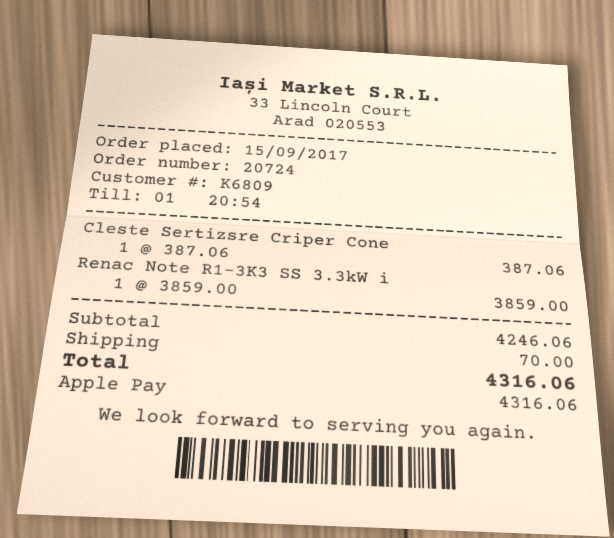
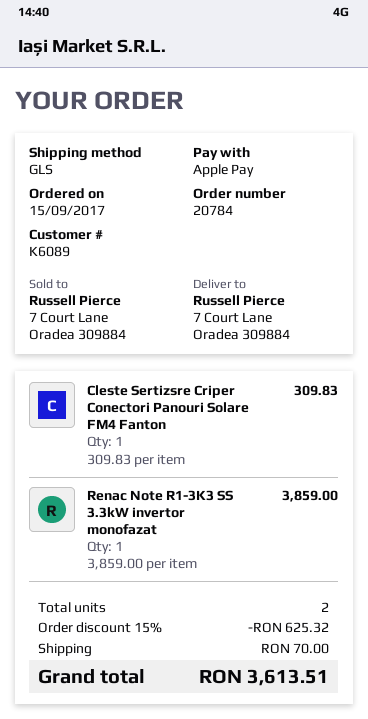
order number: 20724 -> 20784
customer number: K6809 -> K6089
Cleste Sertizsre Criper Cone: 1 x 387.06 = 387.06 -> 1 x 309.83 = 309.83
discount: none -> 15% = 625.32
total: 4316.06 -> 3613.51

